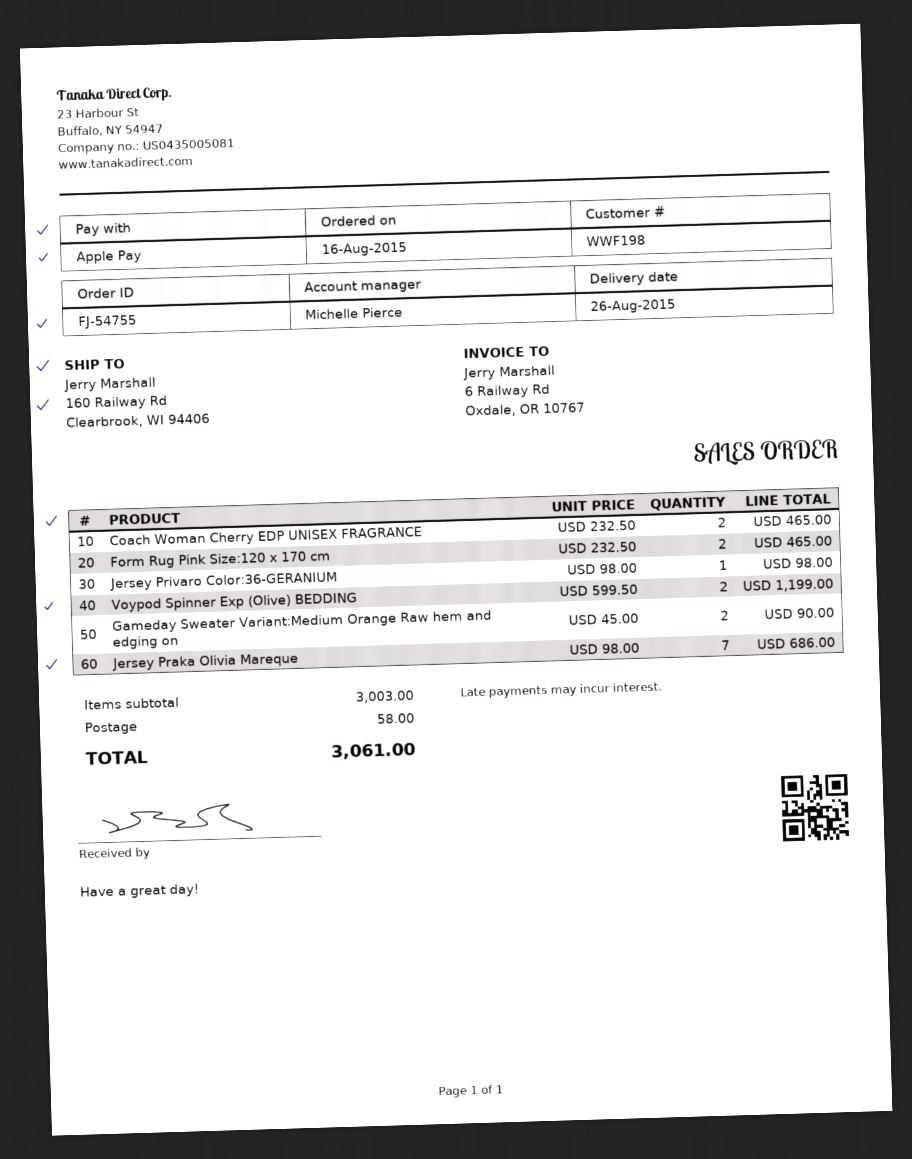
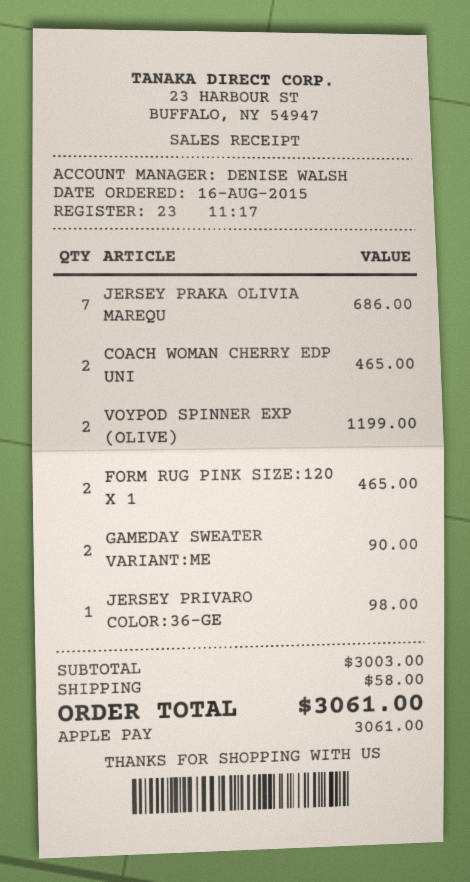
sales rep: Michelle Pierce -> DENISE WALSH

